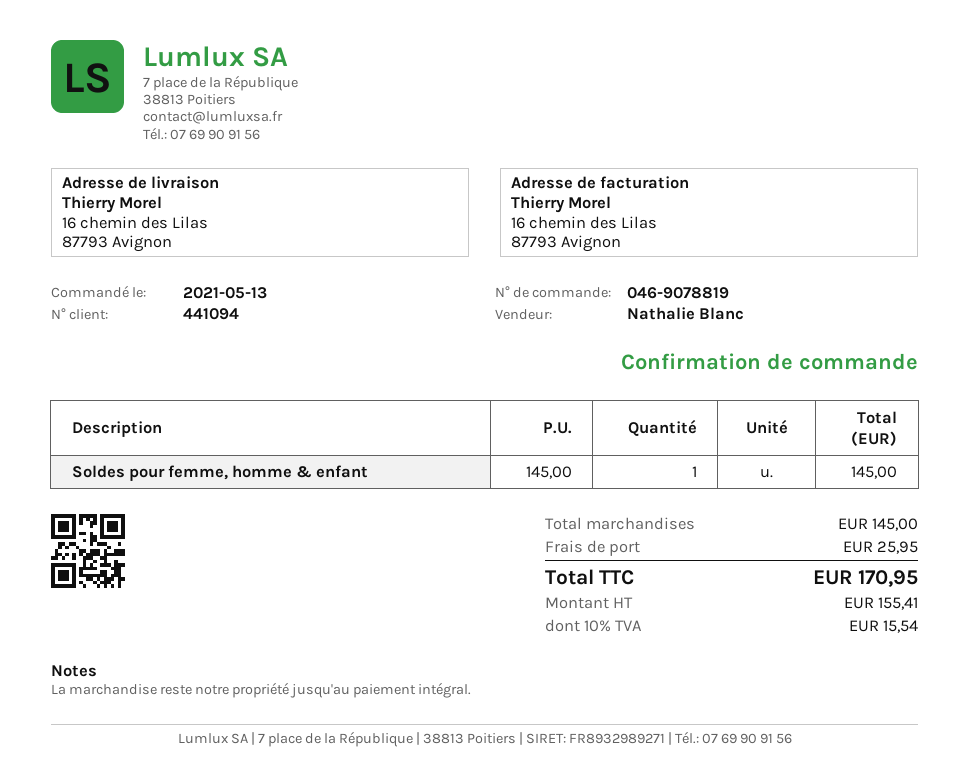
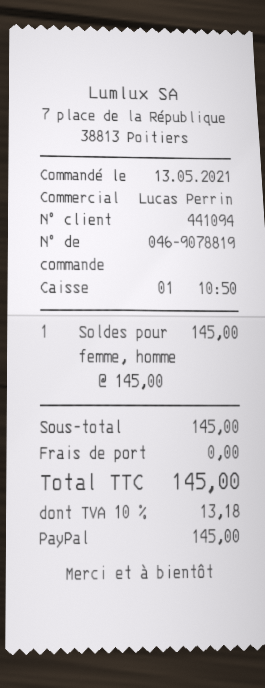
sales rep: Nathalie Blanc -> Lucas Perrin
shipping: 25.95 -> 0.00
tax: 10% = 15.54 -> 10% = 13.18
total: 170.95 -> 145.00

